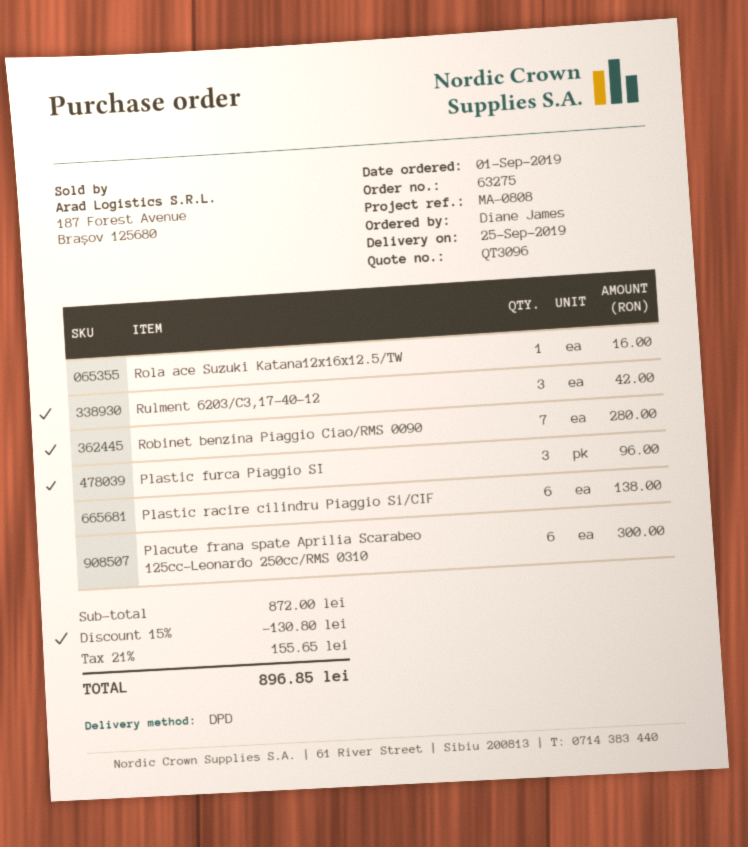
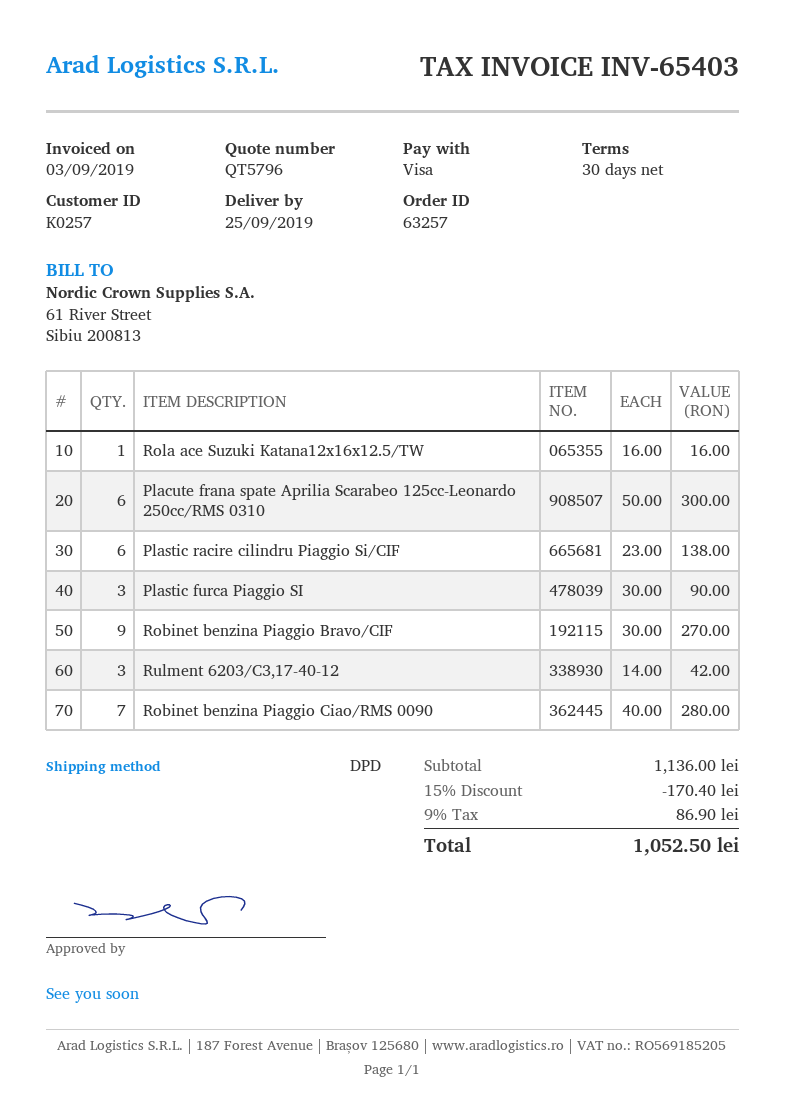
quote number: QT3096 -> QT5796
order number: 63275 -> 63257
Plastic furca Piaggio SI: 3 for 96.00 -> 3 for 90.00
Robinet benzina Piaggio Bravo/CIF: none -> 9 for 270.00
subtotal: 872.00 -> 1136.00
discount: 15% = 130.80 -> 15% = 170.40
tax: 21% = 155.65 -> 9% = 86.90
total: 896.85 -> 1052.50

